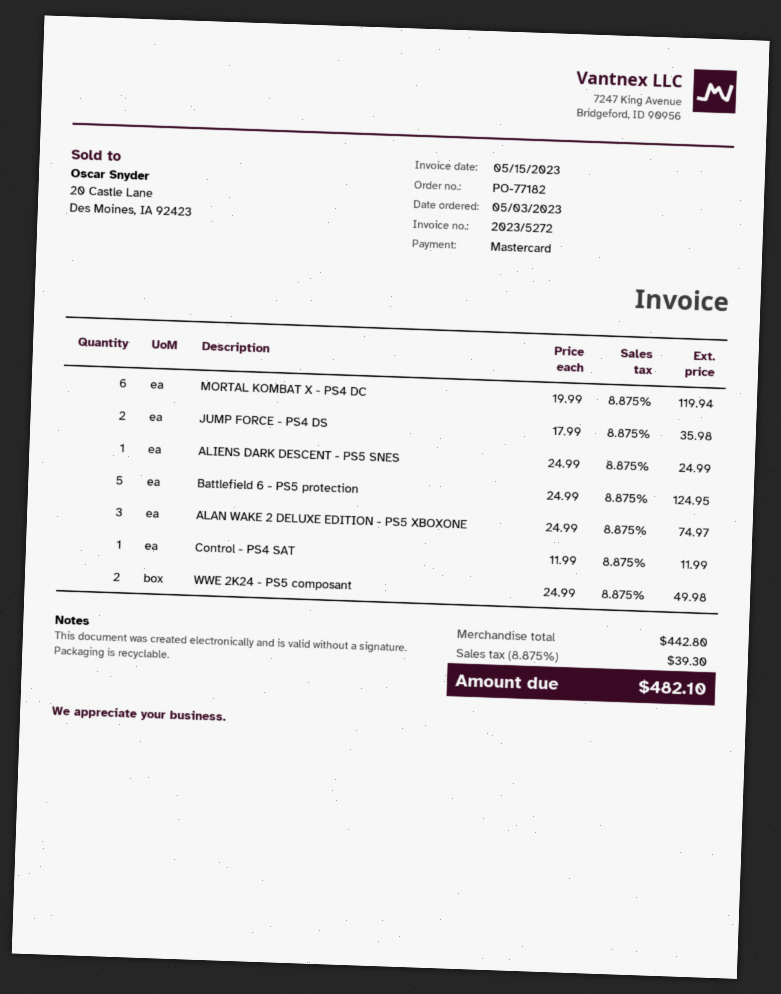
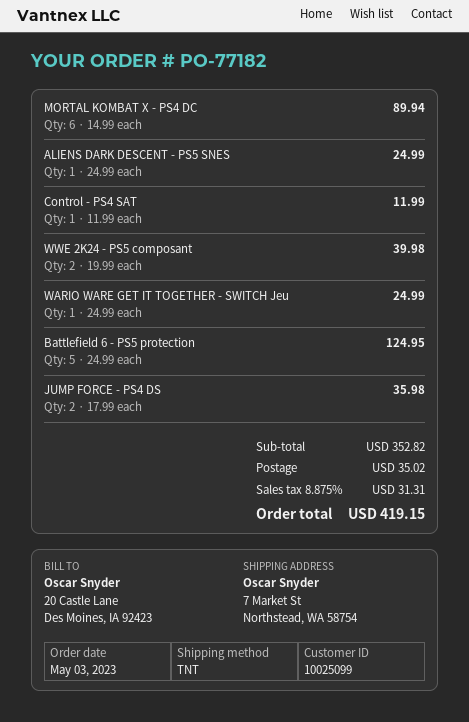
MORTAL KOMBAT X - PS4 DC: 6 x 19.99 = 119.94 -> 6 x 14.99 = 89.94
ALAN WAKE 2 DELUXE EDITION - PS5 XBOXONE: 3 x 24.99 = 74.97 -> none
WWE 2K24 - PS5 composant: 2 x 24.99 = 49.98 -> 2 x 19.99 = 39.98
WARIO WARE GET IT TOGETHER - SWITCH Jeu: none -> 1 x 24.99 = 24.99
subtotal: 442.80 -> 352.82
shipping: none -> 35.02
tax: 8.875% = 39.30 -> 8.875% = 31.31
total: 482.10 -> 419.15

